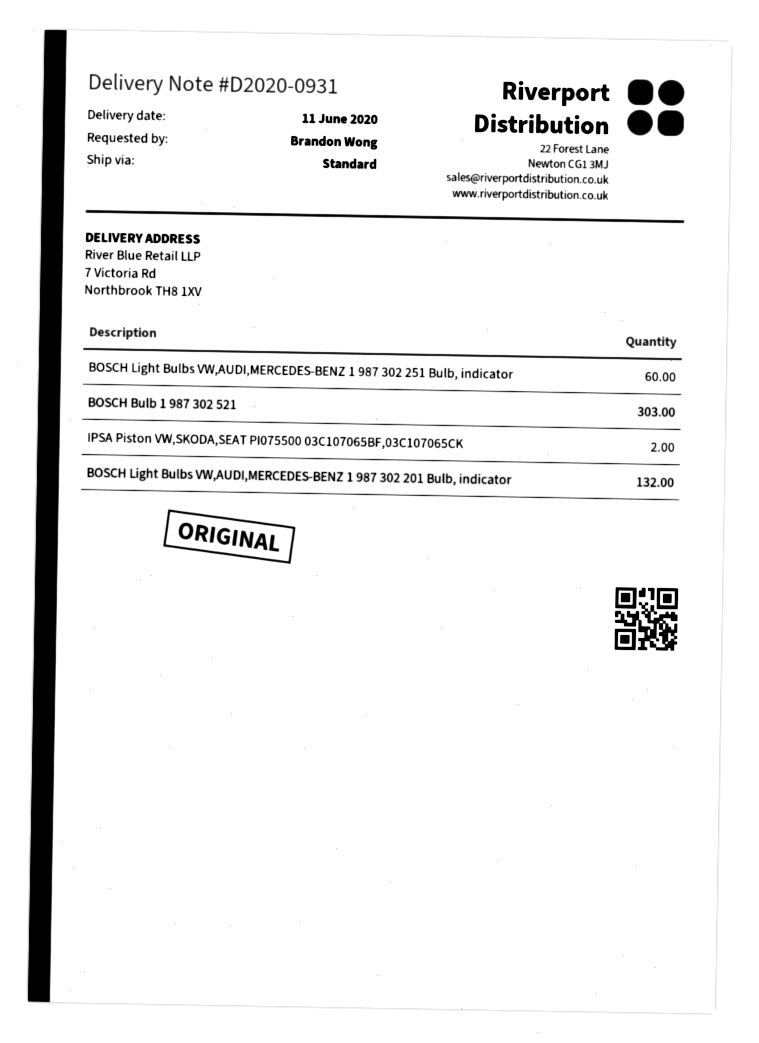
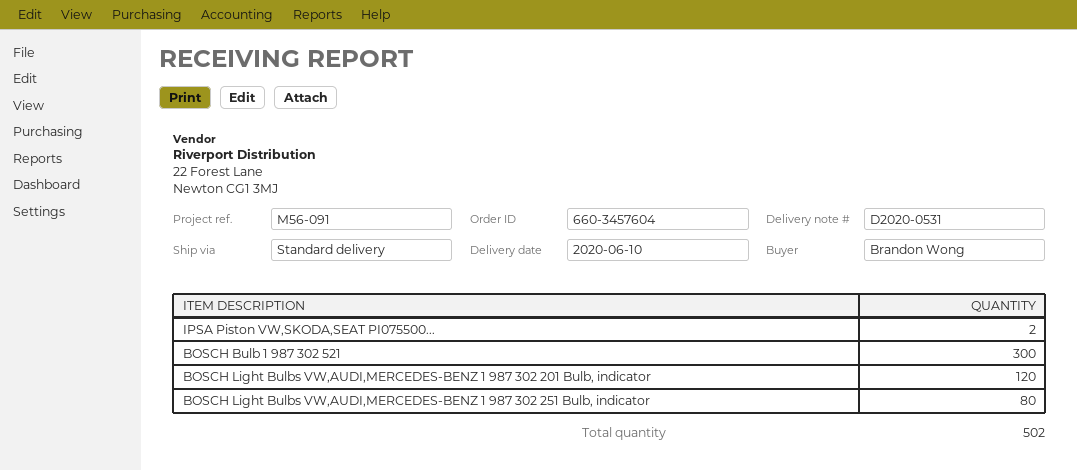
delivery note number: D2020-0931 -> D2020-0531
delivery date: 2020-06-11 -> 2020-06-10
BOSCH Light Bulbs VW,AUDI,MERCEDES-BENZ 1 987 302 251 Bulb, indicator: 60 -> 80
BOSCH Bulb 1 987 302 521: 303 -> 300
BOSCH Light Bulbs VW,AUDI,MERCEDES-BENZ 1 987 302 201 Bulb, indicator: 132 -> 120

